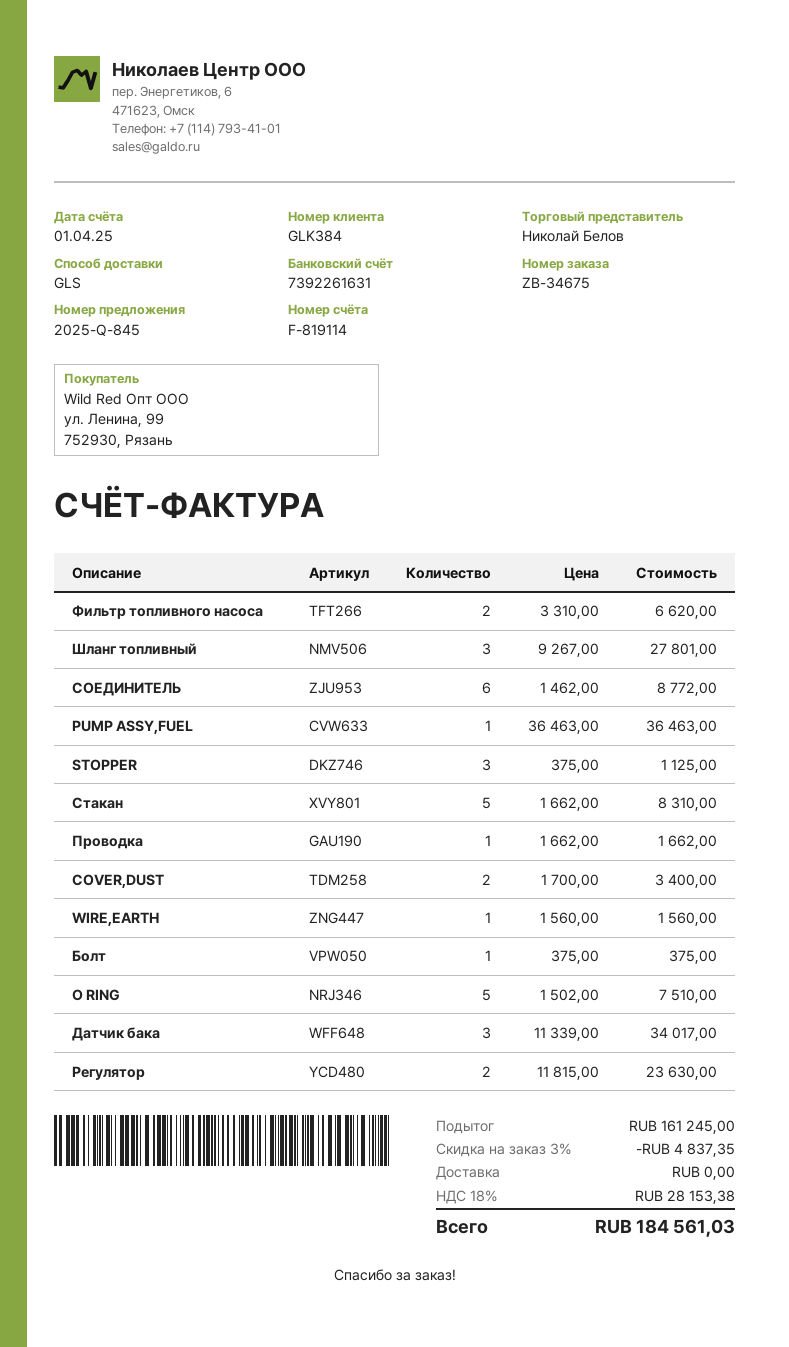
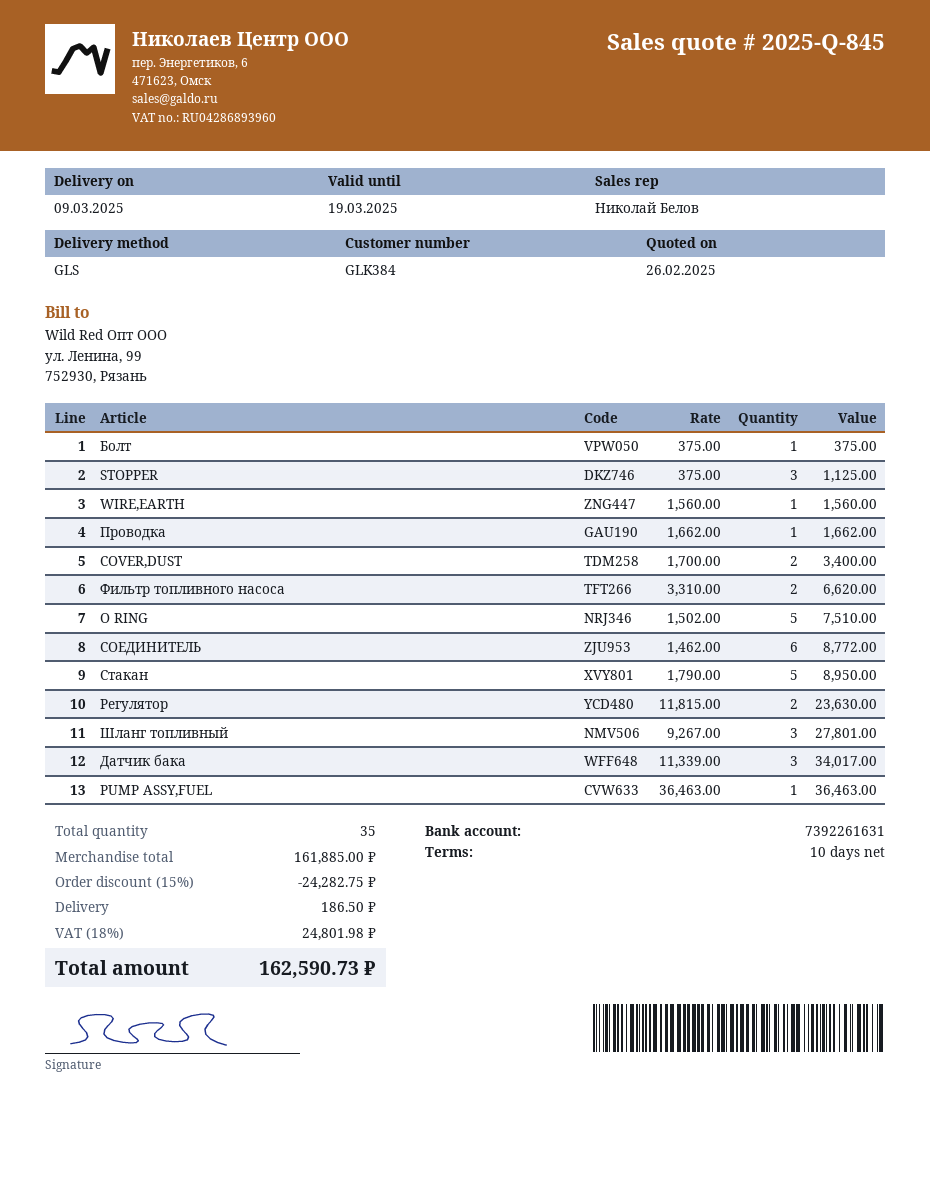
Стакан: 5 x 1662.00 = 8310.00 -> 5 x 1790.00 = 8950.00
subtotal: 161245.00 -> 161885.00
discount: 3% = 4837.35 -> 15% = 24282.75
shipping: 0.00 -> 186.50
tax: 18% = 28153.38 -> 18% = 24801.98
total: 184561.03 -> 162590.73

